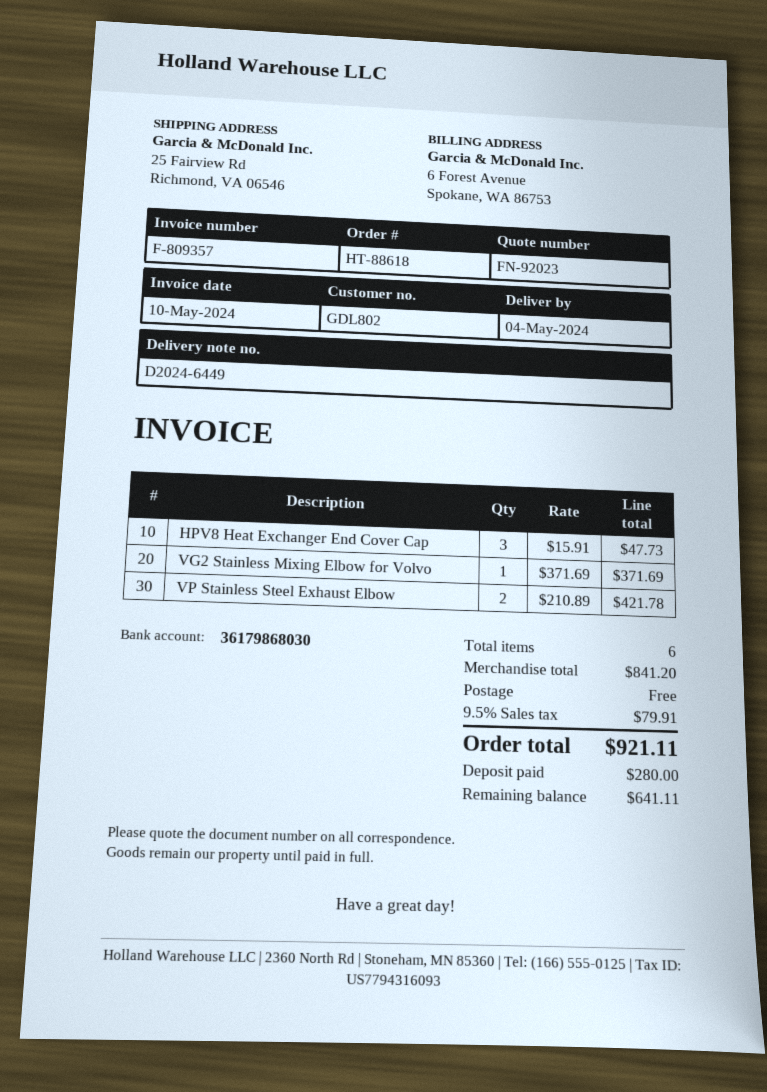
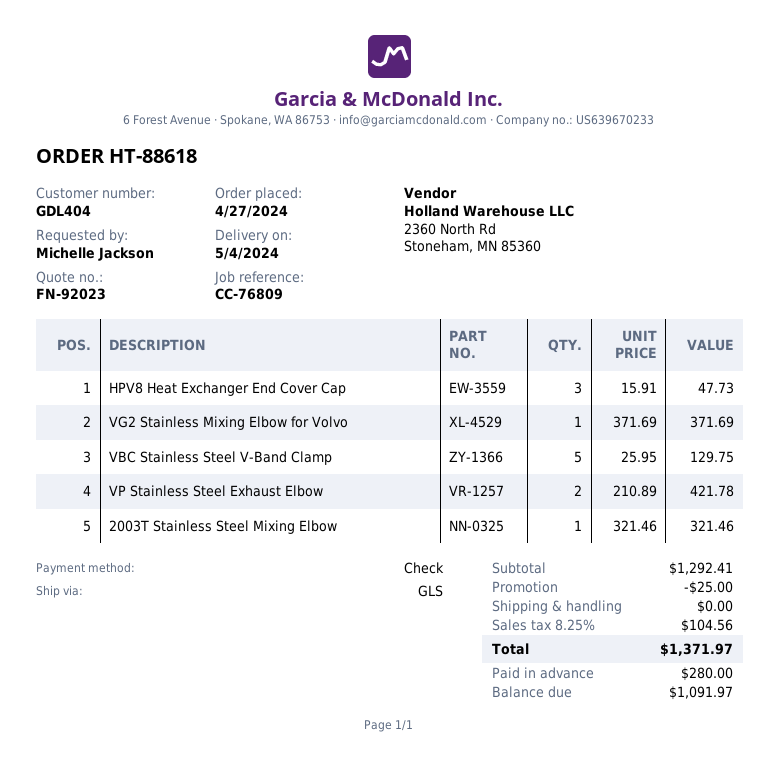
customer number: GDL802 -> GDL404
VBC Stainless Steel V-Band Clamp: none -> 5 x 25.95 = 129.75
2003T Stainless Steel Mixing Elbow: none -> 1 x 321.46 = 321.46
subtotal: 841.20 -> 1292.41
discount: none -> 25.00
tax: 9.5% = 79.91 -> 8.25% = 104.56
total: 921.11 -> 1371.97
balance: 641.11 -> 1091.97

